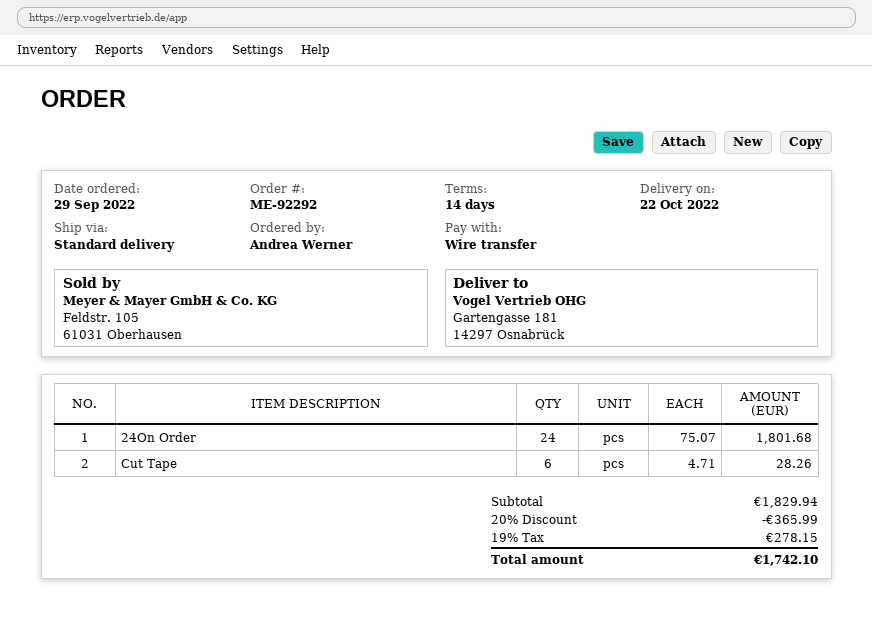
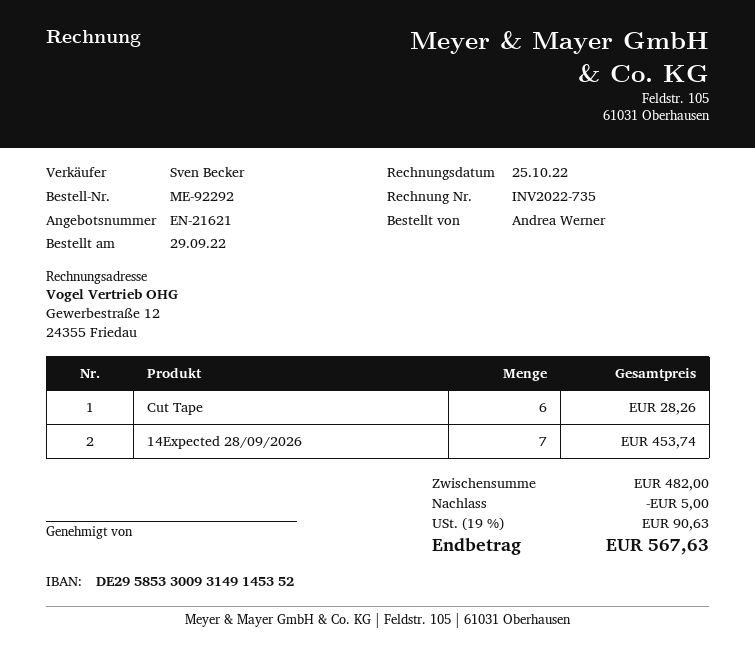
24On Order: 24 for 1801.68 -> none
14Expected 28/09/2026: none -> 7 for 453.74
subtotal: 1829.94 -> 482.00
discount: 365.99 -> 5.00
tax: 19% = 278.15 -> 19% = 90.63
total: 1742.10 -> 567.63

